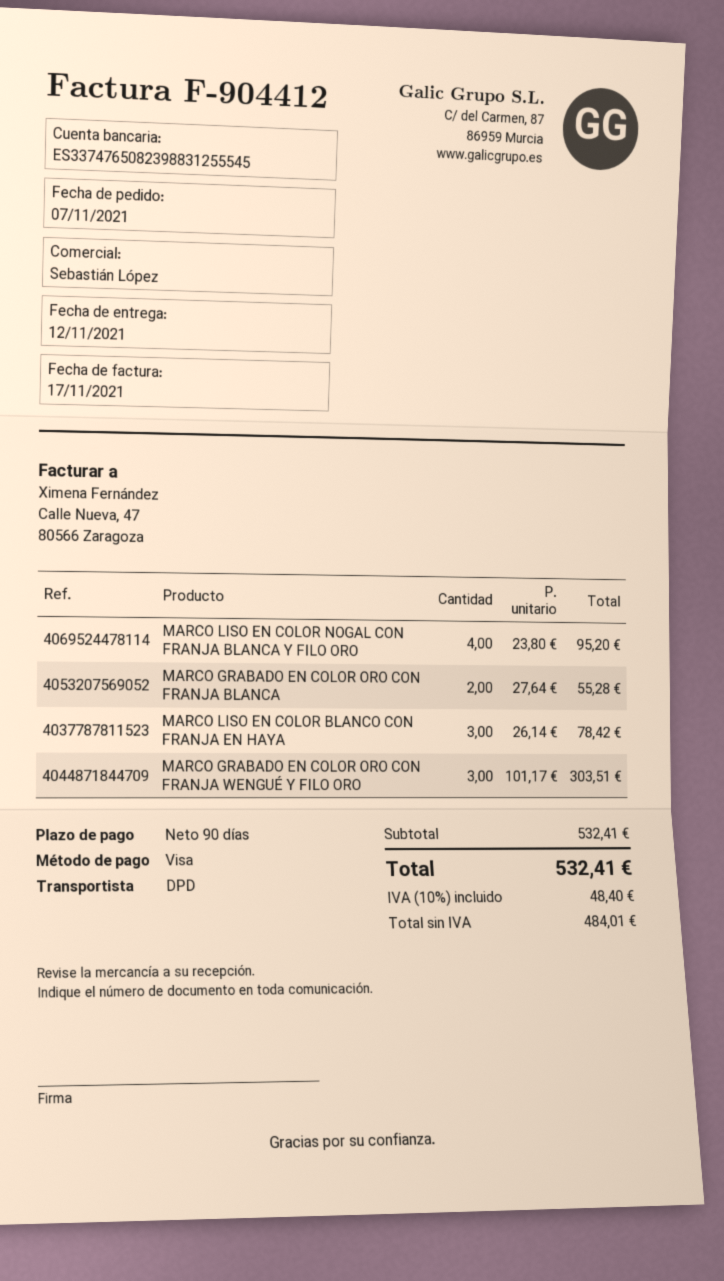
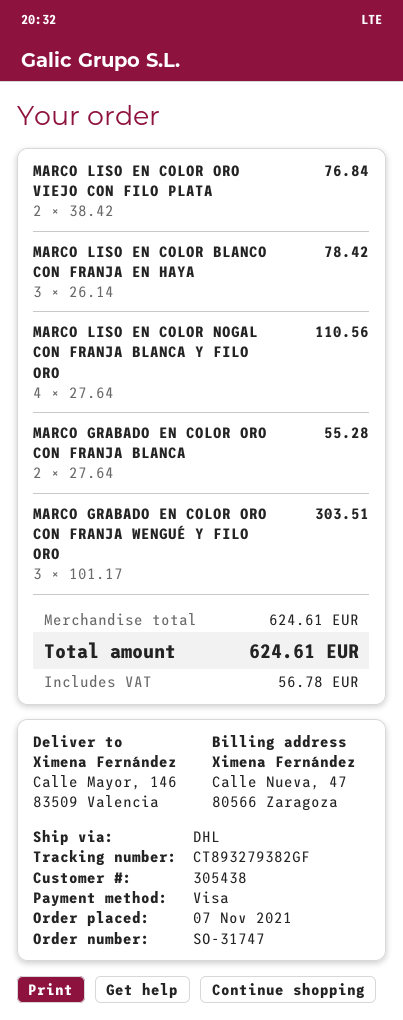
shipping method: DPD -> DHL
MARCO LISO EN COLOR NOGAL CON FRANJA BLANCA Y FILO ORO: 4 x 23.80 = 95.20 -> 4 x 27.64 = 110.56
MARCO LISO EN COLOR ORO VIEJO CON FILO PLATA: none -> 2 x 38.42 = 76.84
subtotal: 532.41 -> 624.61
tax: 48.40 -> 56.78
total: 532.41 -> 624.61

